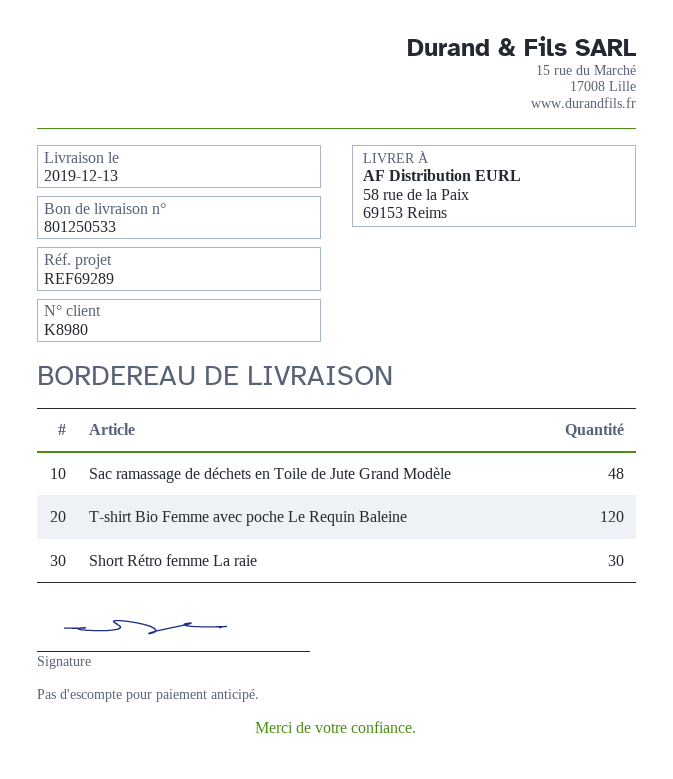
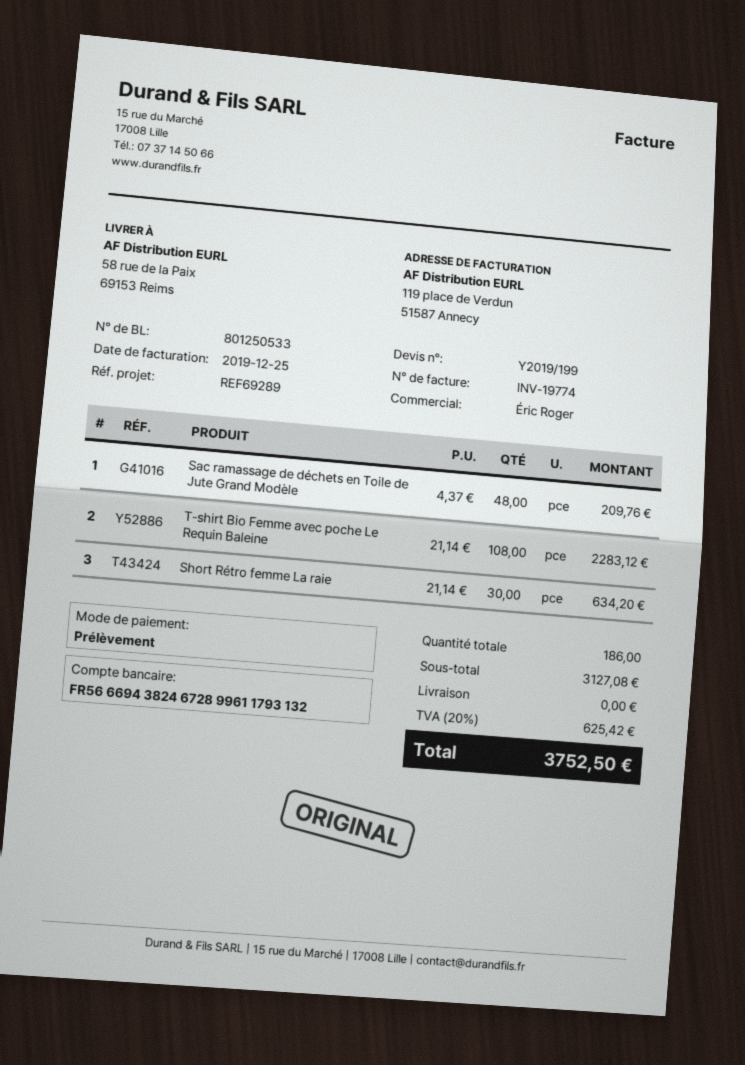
T-shirt Bio Femme avec poche Le Requin Baleine: 120 -> 108

